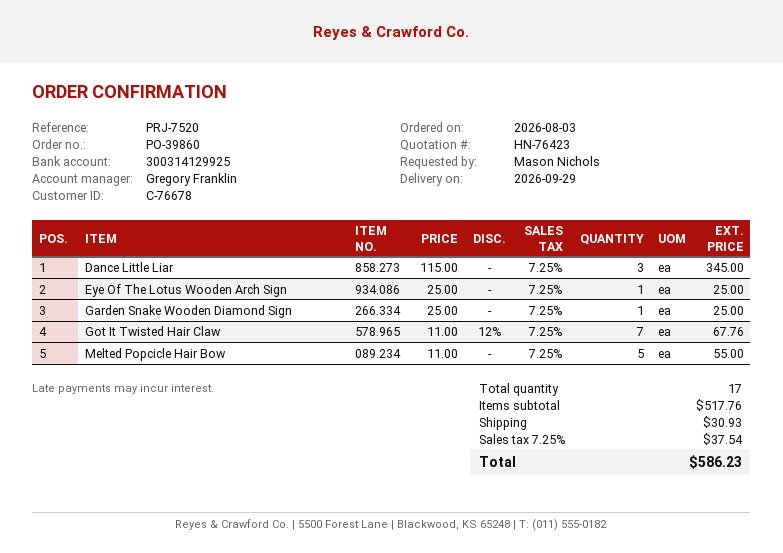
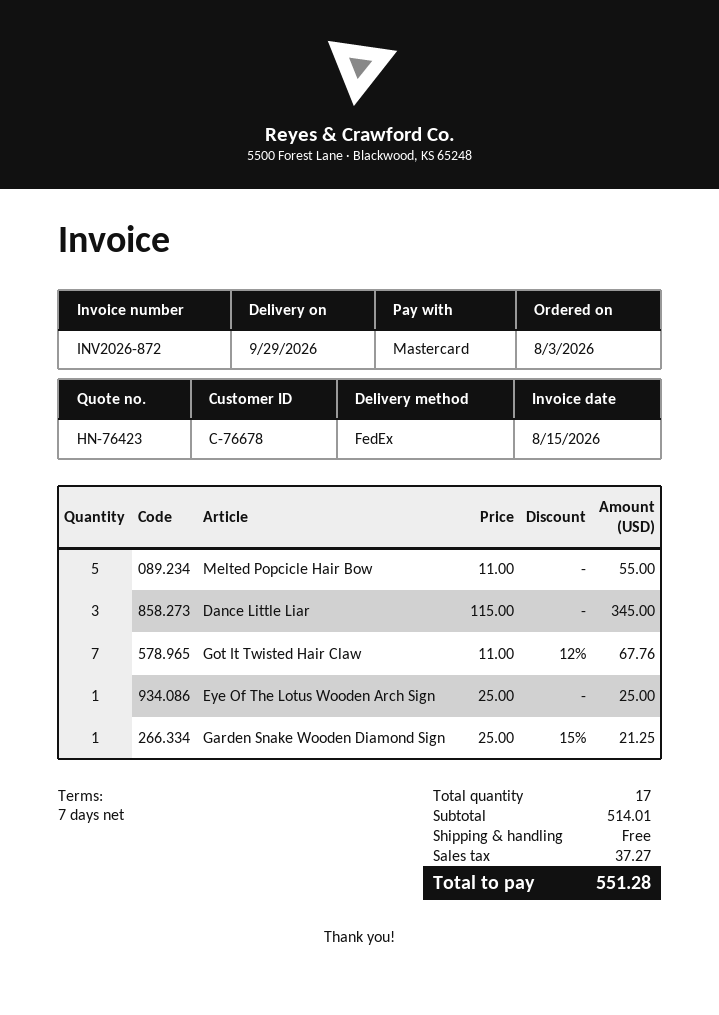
Garden Snake Wooden Diamond Sign: 1 x 25.00 = 25.00 -> 1 x 25.00 - 15% = 21.25
subtotal: 517.76 -> 514.01
shipping: 30.93 -> 0.00
tax: 37.54 -> 37.27
total: 586.23 -> 551.28

